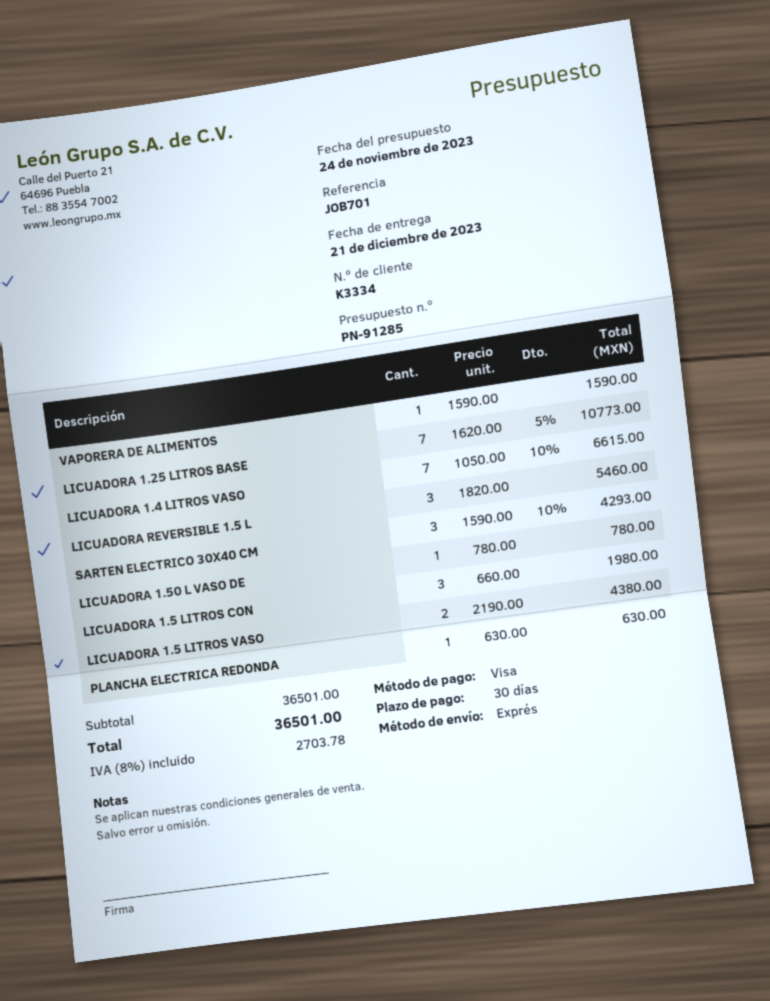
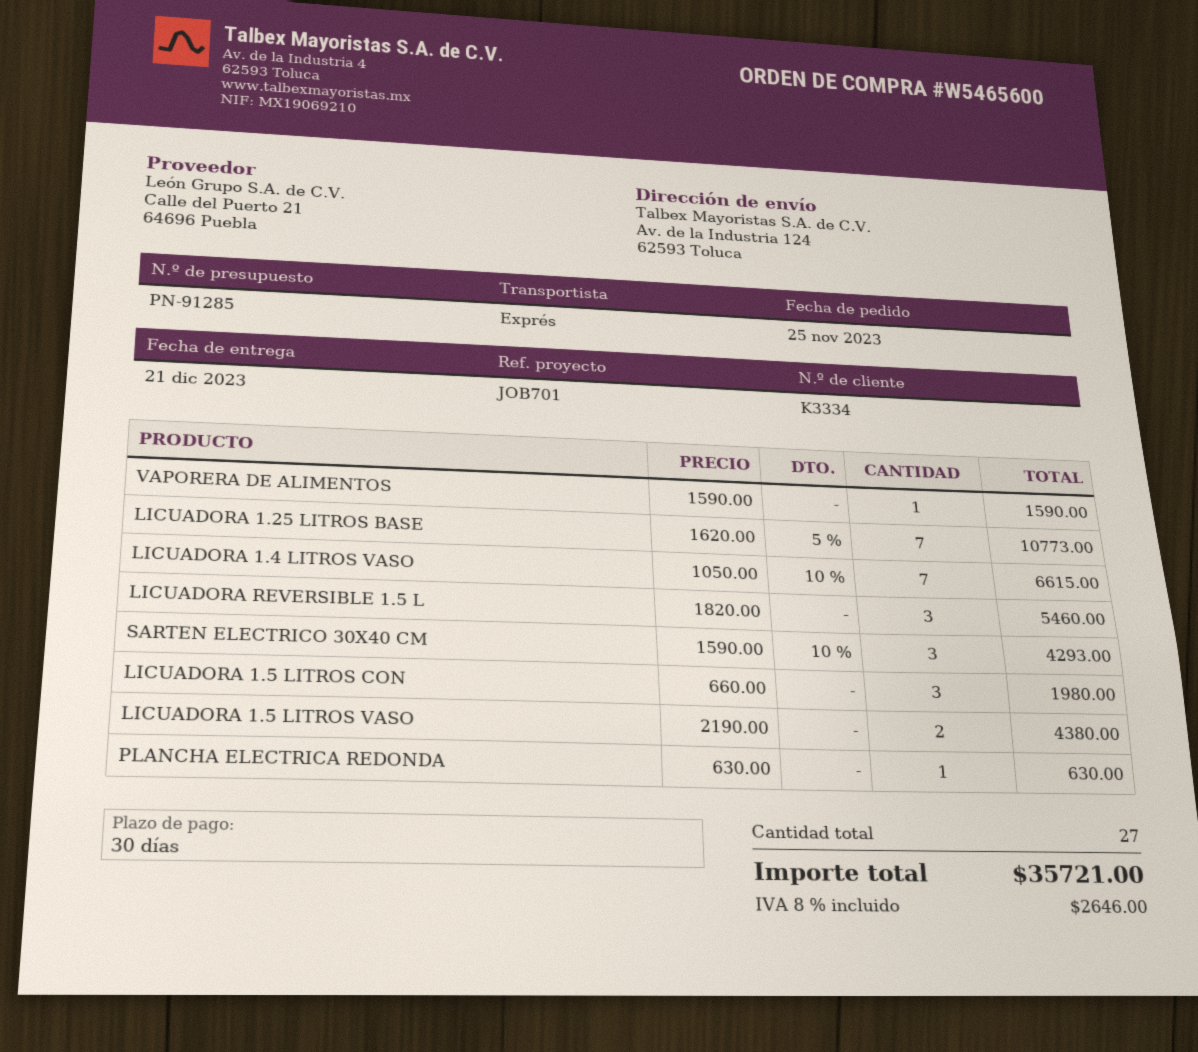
LICUADORA 1.50 L VASO DE: 1 x 780.00 = 780.00 -> none
tax: 8% = 2703.78 -> 8% = 2646.00
total: 36501.00 -> 35721.00

